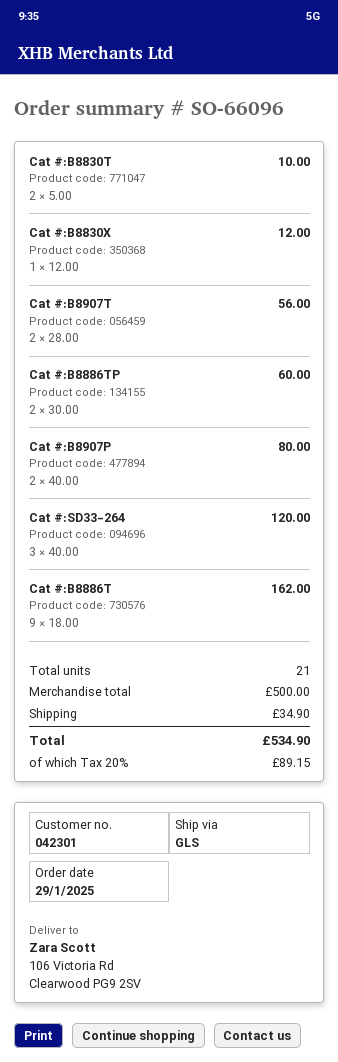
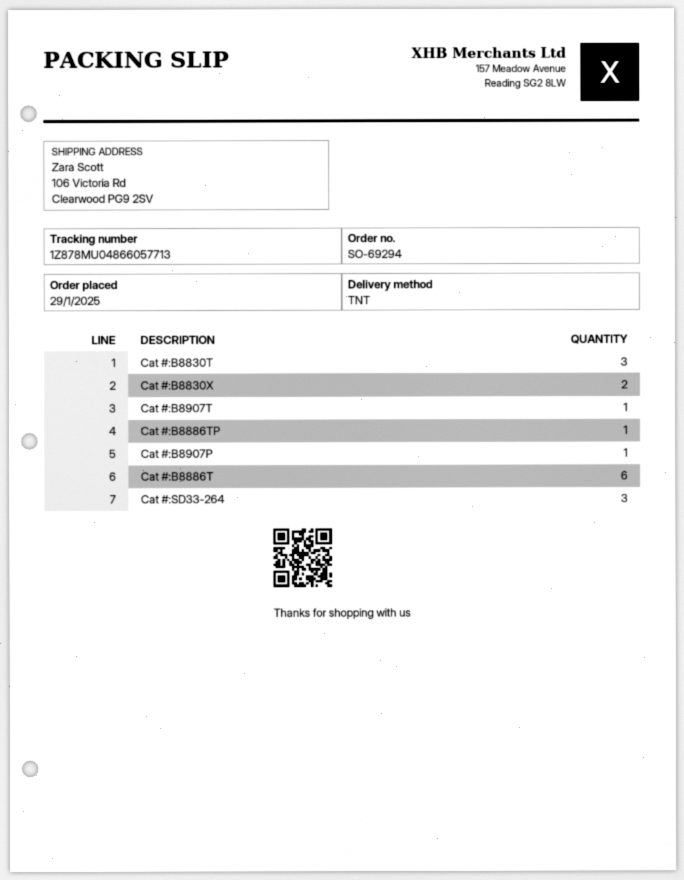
order number: SO-66096 -> SO-69294
shipping method: GLS -> TNT
Cat #:B8830T: 2 -> 3
Cat #:B8830X: 1 -> 2
Cat #:B8907T: 2 -> 1
Cat #:B8886TP: 2 -> 1
Cat #:B8907P: 2 -> 1
Cat #:B8886T: 9 -> 6

